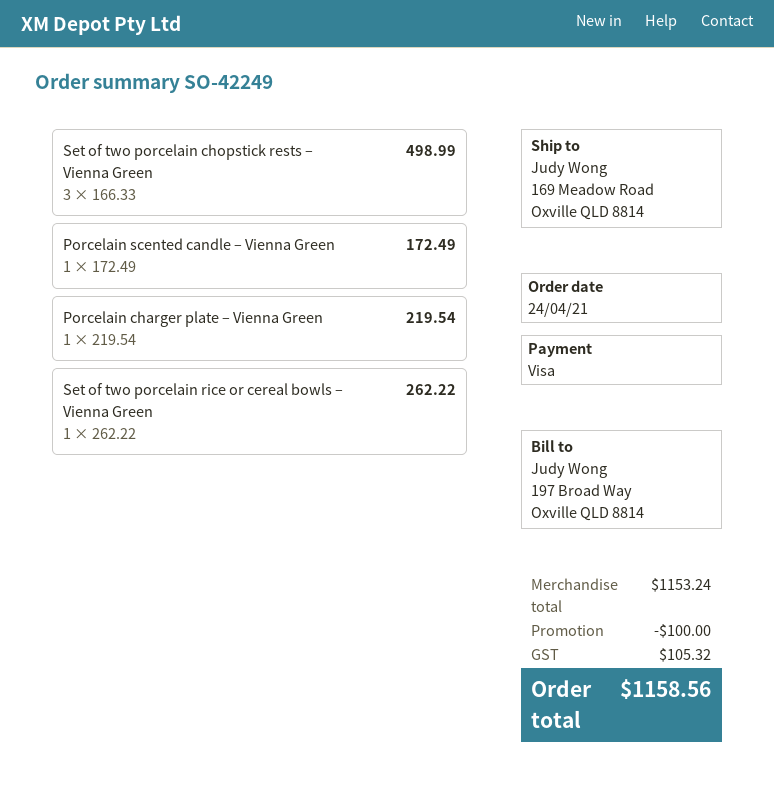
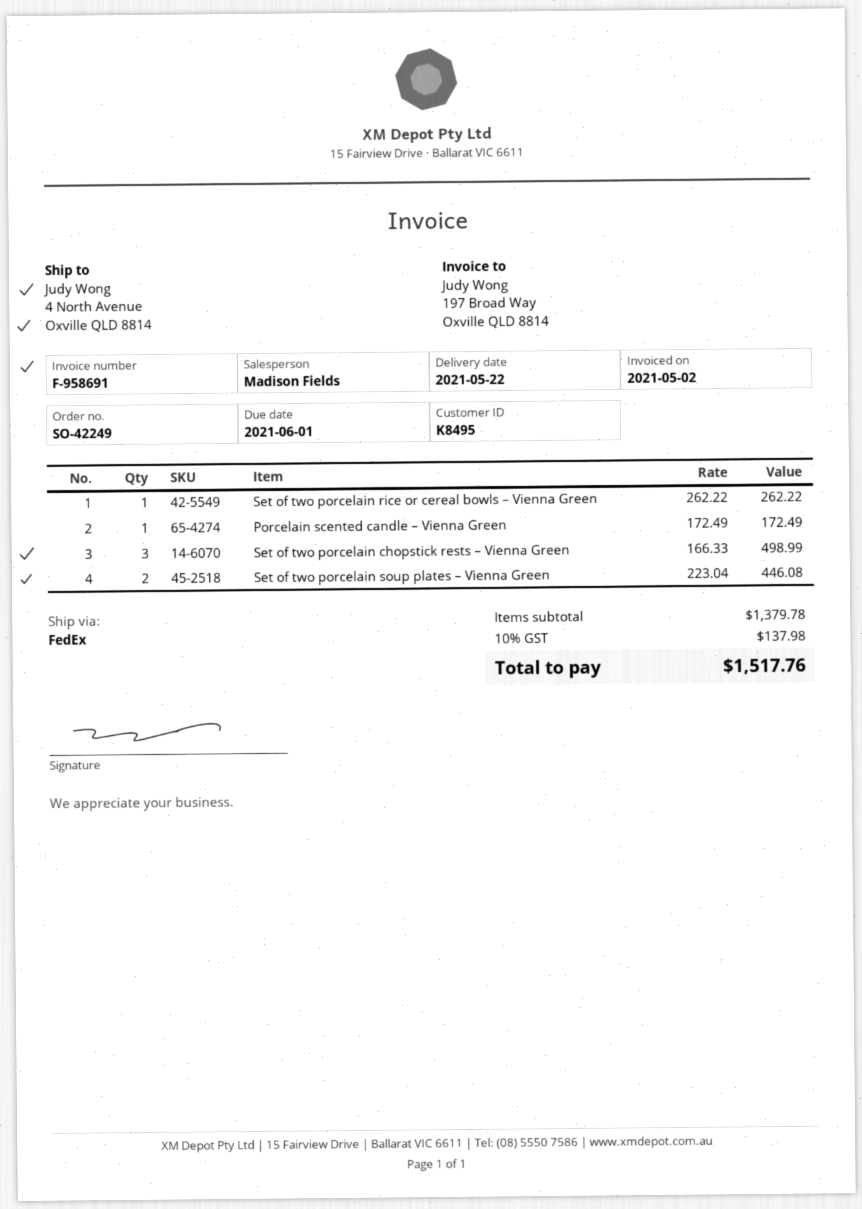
ship to: 169 Meadow Road, Oxville QLD 8814 -> 4 North Avenue, Oxville QLD 8814
Porcelain charger plate – Vienna Green: 1 x 219.54 = 219.54 -> none
Set of two porcelain soup plates – Vienna Green: none -> 2 x 223.04 = 446.08
subtotal: 1153.24 -> 1379.78
discount: 100.00 -> none
tax: 105.32 -> 137.98
total: 1158.56 -> 1517.76

